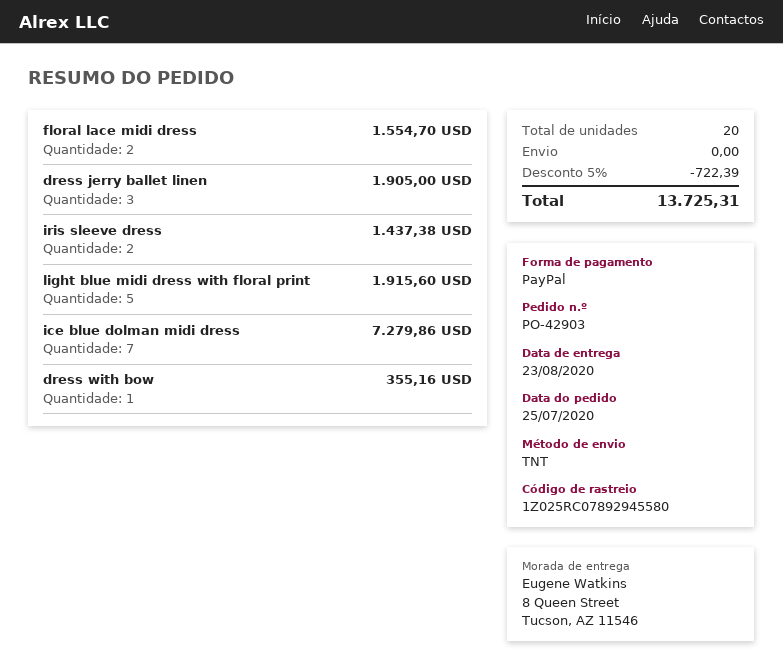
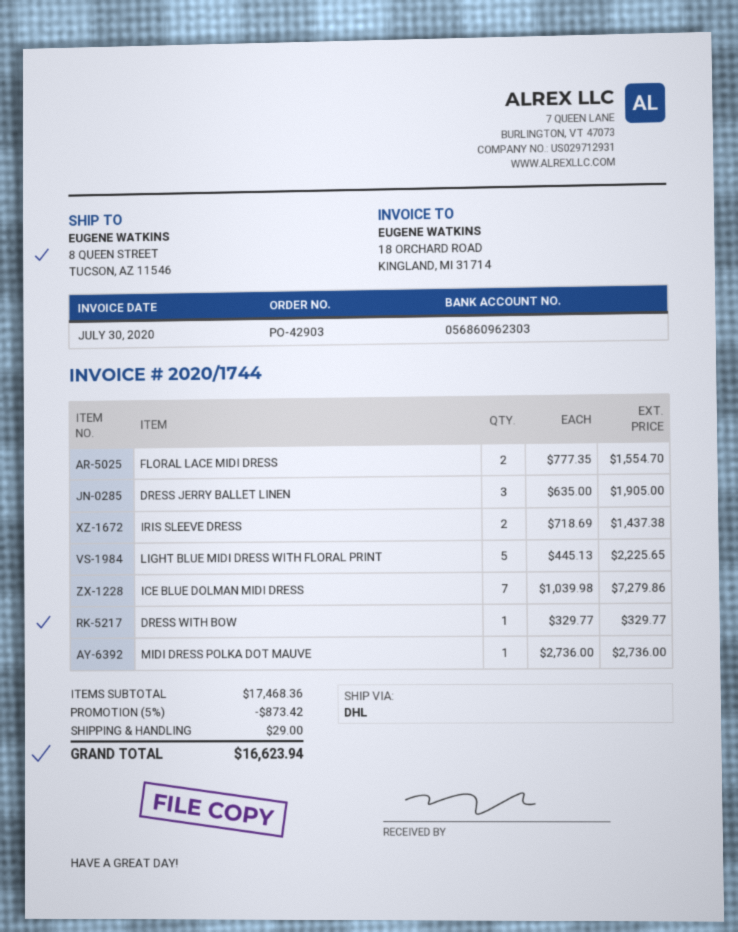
shipping method: TNT -> DHL
light blue midi dress with floral print: 5 for 1915.60 -> 5 for 2225.65
dress with bow: 1 for 355.16 -> 1 for 329.77
MIDI DRESS POLKA DOT MAUVE: none -> 1 for 2736.00
discount: 5% = 722.39 -> 5% = 873.42
shipping: 0.00 -> 29.00
total: 13725.31 -> 16623.94

